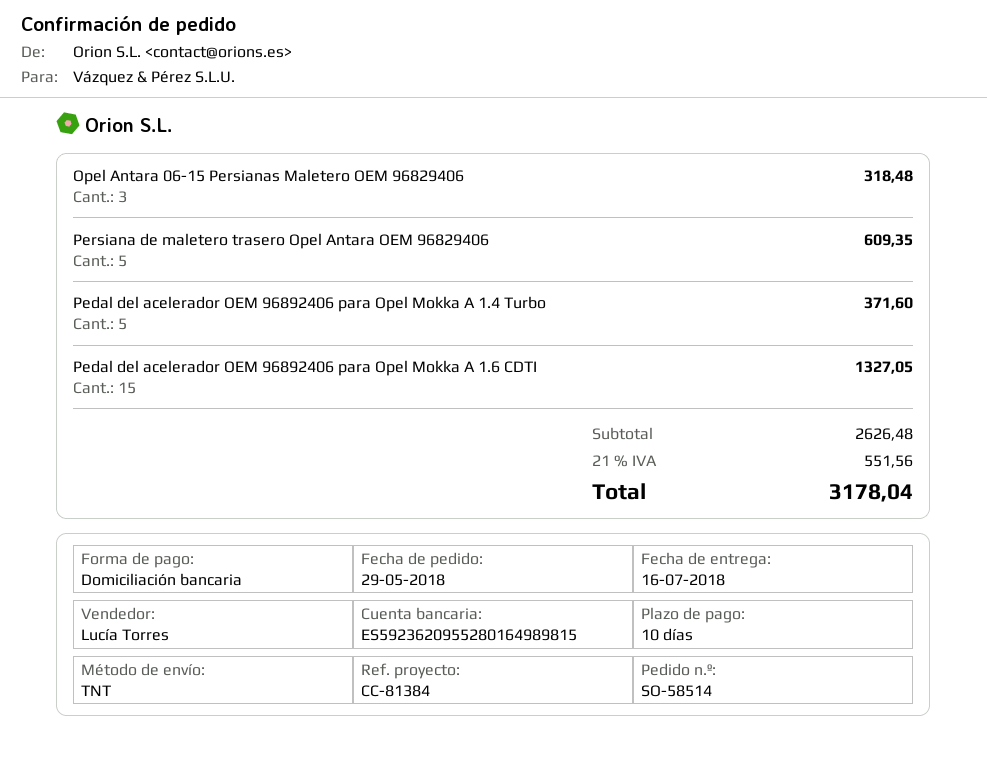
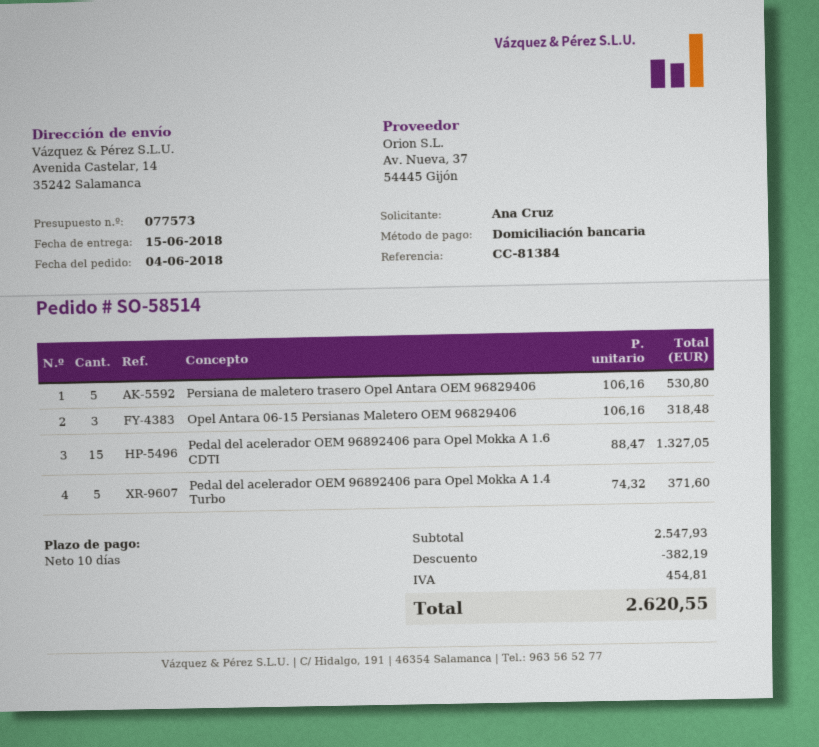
order date: 2018-05-29 -> 2018-06-04
delivery date: 2018-07-16 -> 2018-06-15
Persiana de maletero trasero Opel Antara OEM 96829406: 5 for 609.35 -> 5 for 530.80
subtotal: 2626.48 -> 2547.93
discount: none -> 382.19
tax: 551.56 -> 454.81
total: 3178.04 -> 2620.55

